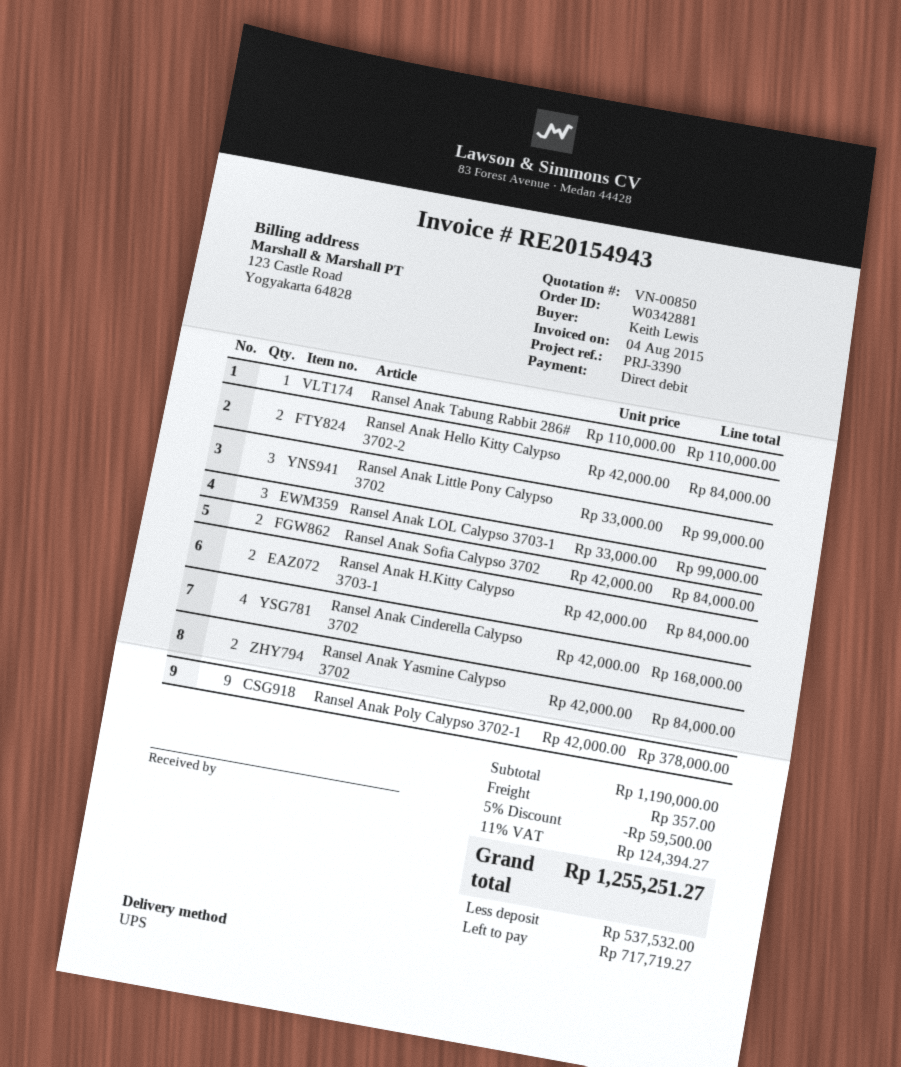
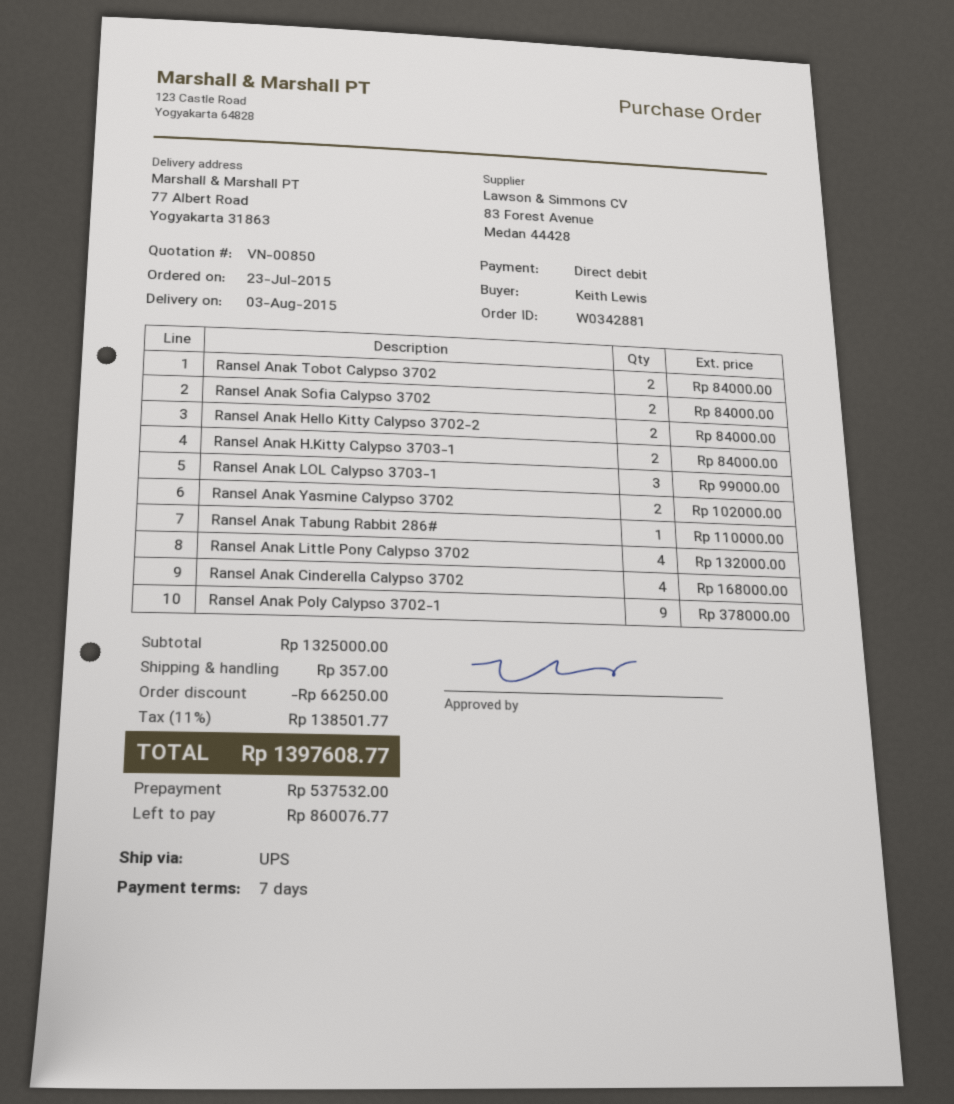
Ransel Anak Little Pony Calypso 3702: 3 for 99000.00 -> 4 for 132000.00
Ransel Anak Yasmine Calypso 3702: 2 for 84000.00 -> 2 for 102000.00
Ransel Anak Tobot Calypso 3702: none -> 2 for 84000.00
subtotal: 1190000.00 -> 1325000.00
discount: 59500.00 -> 66250.00
tax: 11% = 124394.27 -> 11% = 138501.77
total: 1255251.27 -> 1397608.77
balance: 717719.27 -> 860076.77

